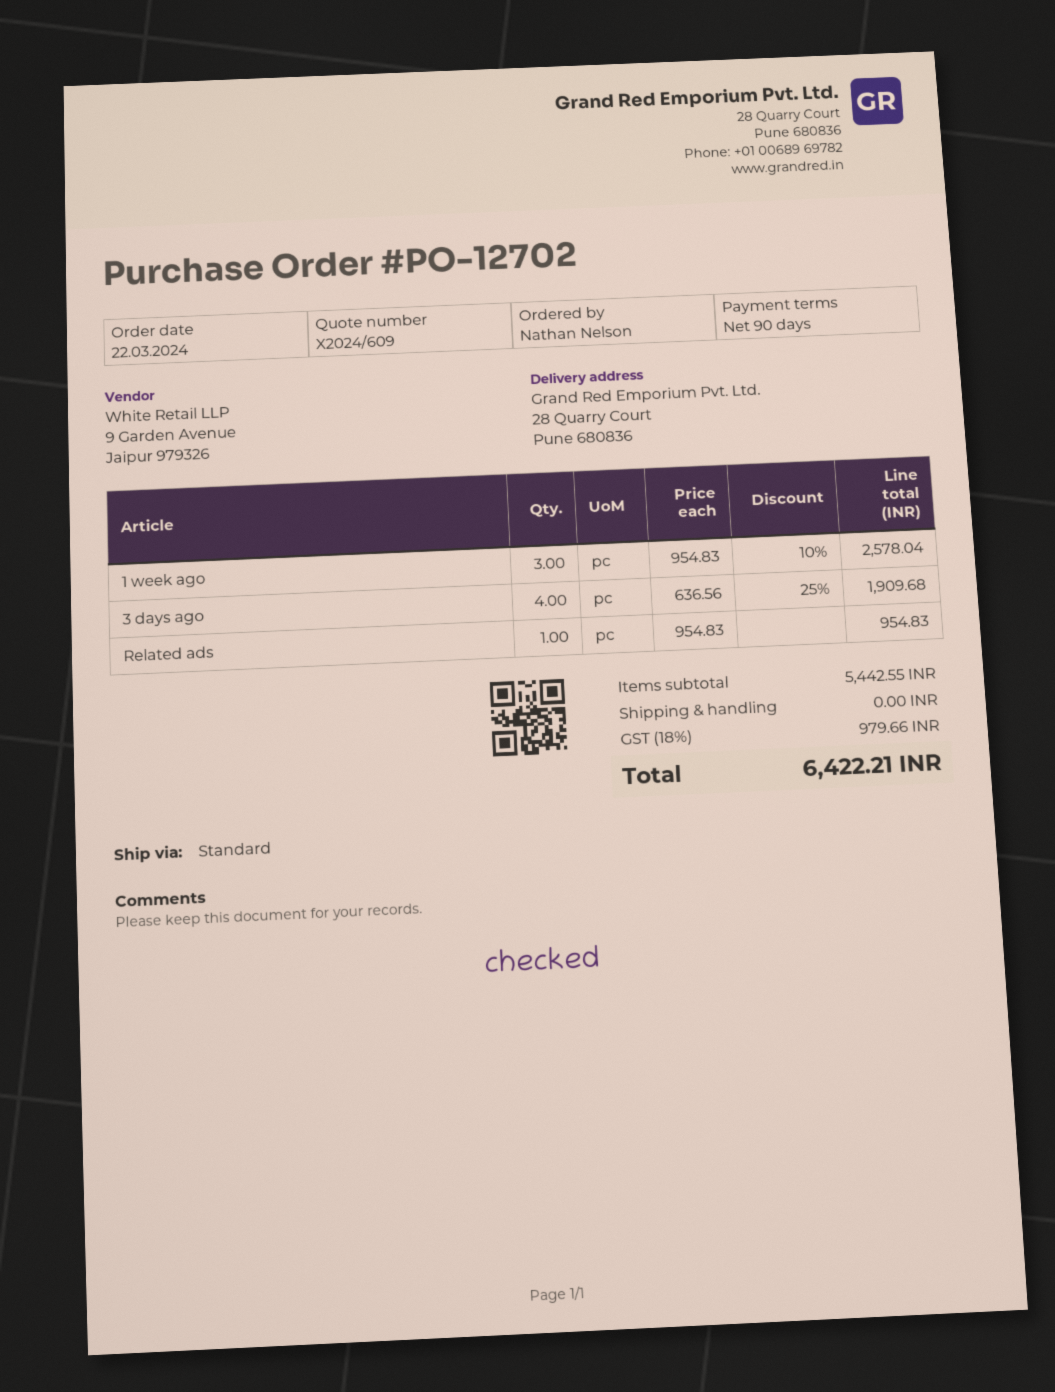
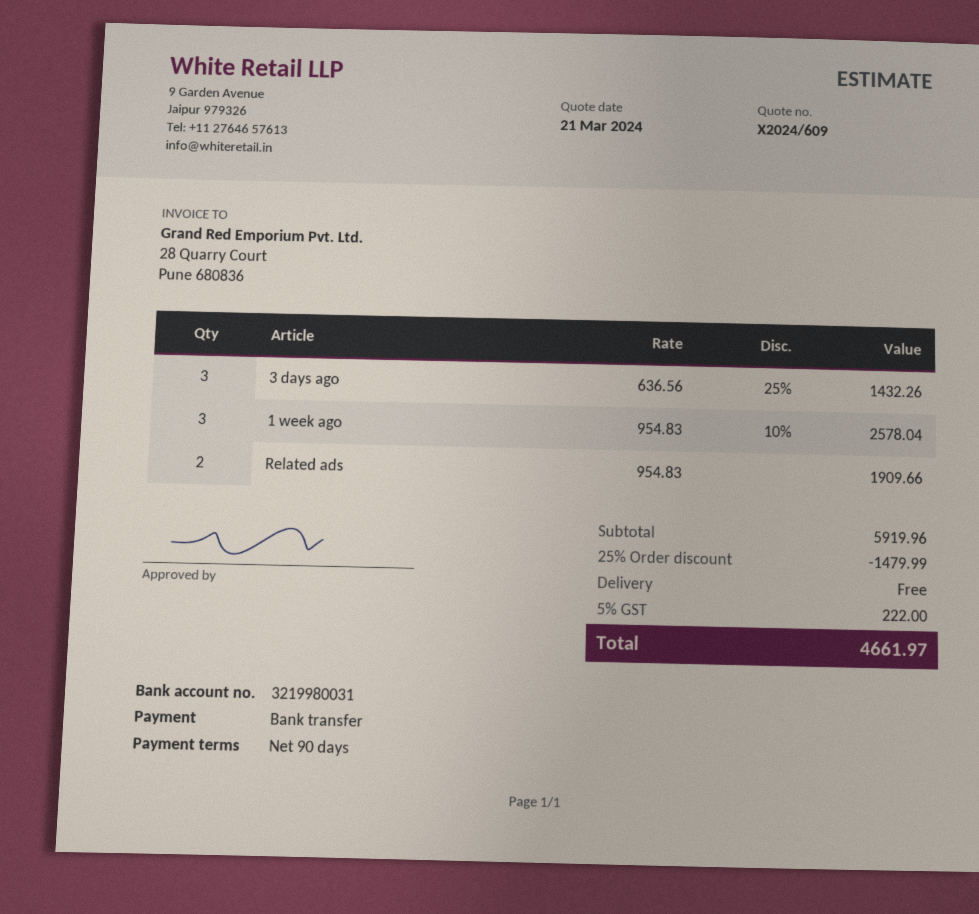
3 days ago: 4 x 636.56 - 25% = 1909.68 -> 3 x 636.56 - 25% = 1432.26
Related ads: 1 x 954.83 = 954.83 -> 2 x 954.83 = 1909.66
subtotal: 5442.55 -> 5919.96
discount: none -> 25% = 1479.99
tax: 18% = 979.66 -> 5% = 222.00
total: 6422.21 -> 4661.97

